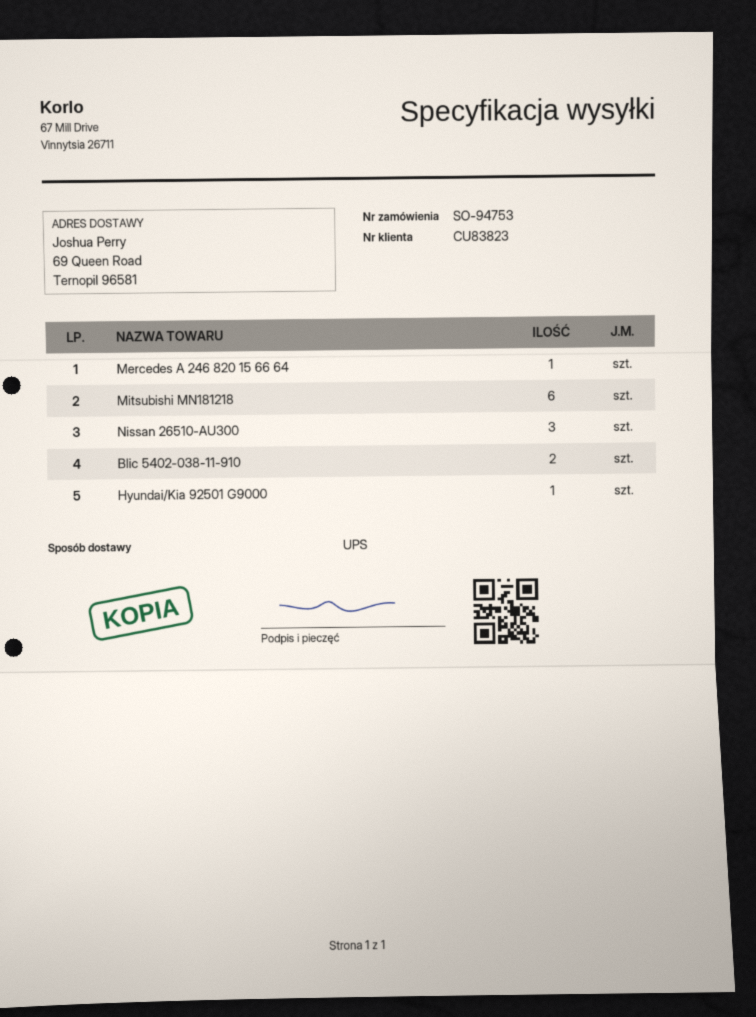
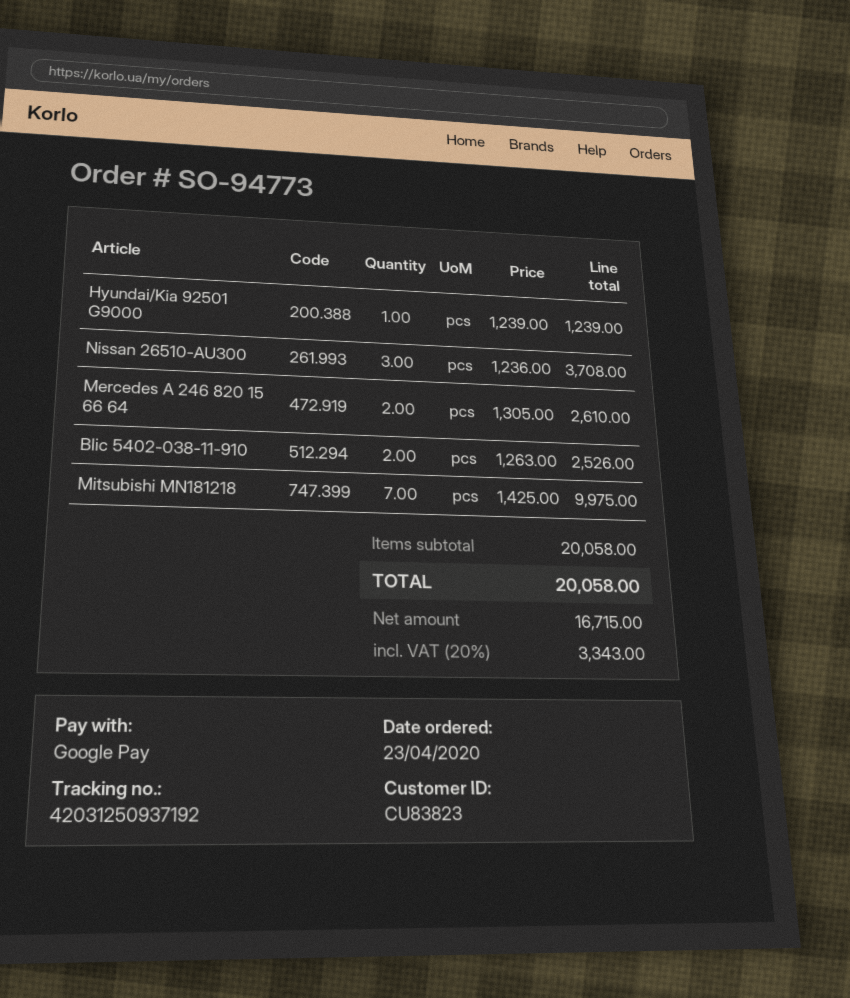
order number: SO-94753 -> SO-94773
Mercedes A 246 820 15 66 64: 1 -> 2
Mitsubishi MN181218: 6 -> 7

